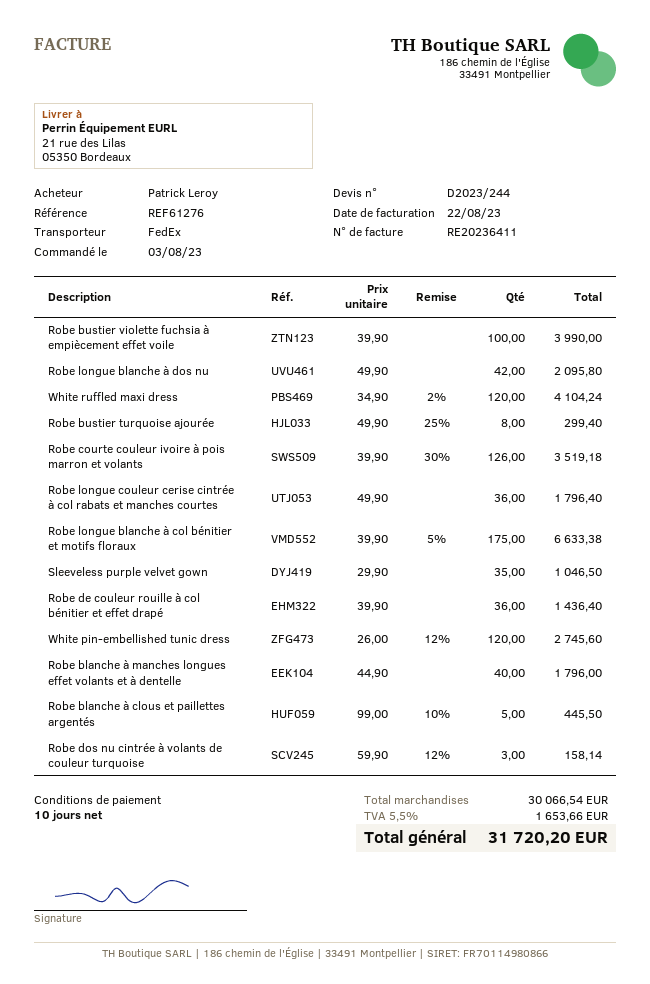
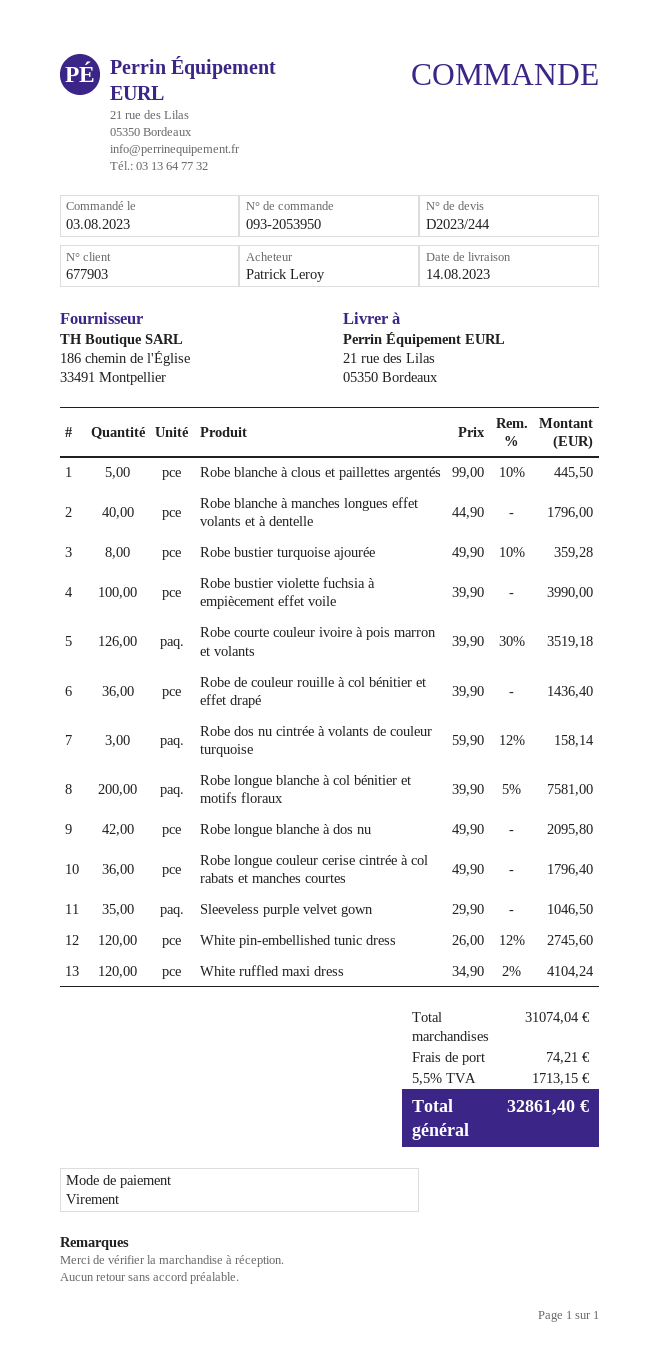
Robe bustier turquoise ajourée: 8 x 49.90 - 25% = 299.40 -> 8 x 49.90 - 10% = 359.28
Robe longue blanche à col bénitier et motifs floraux: 175 x 39.90 - 5% = 6633.38 -> 200 x 39.90 - 5% = 7581.00
subtotal: 30066.54 -> 31074.04
shipping: none -> 74.21
tax: 5.5% = 1653.66 -> 5.5% = 1713.15
total: 31720.20 -> 32861.40

